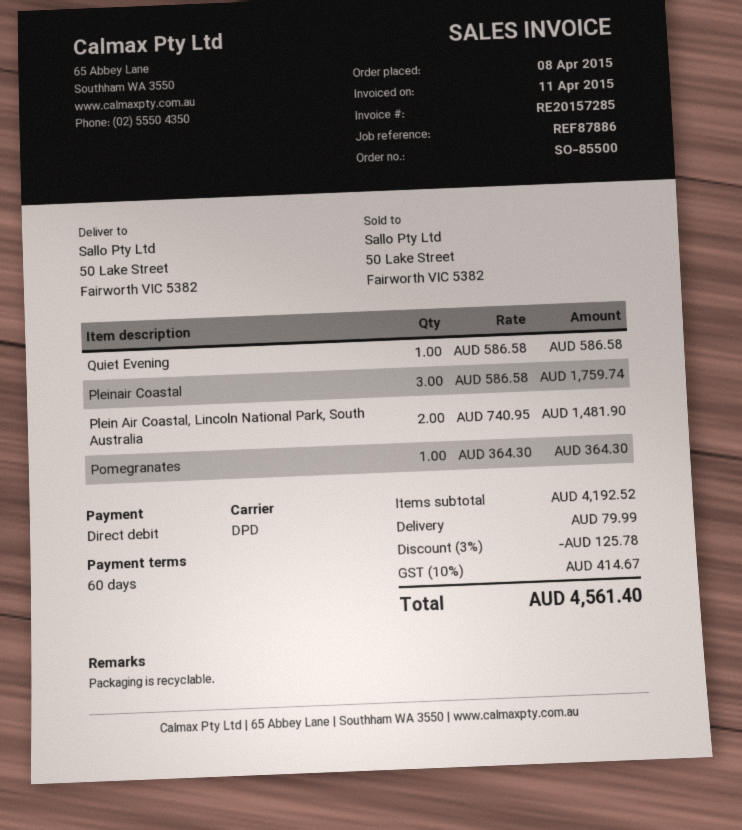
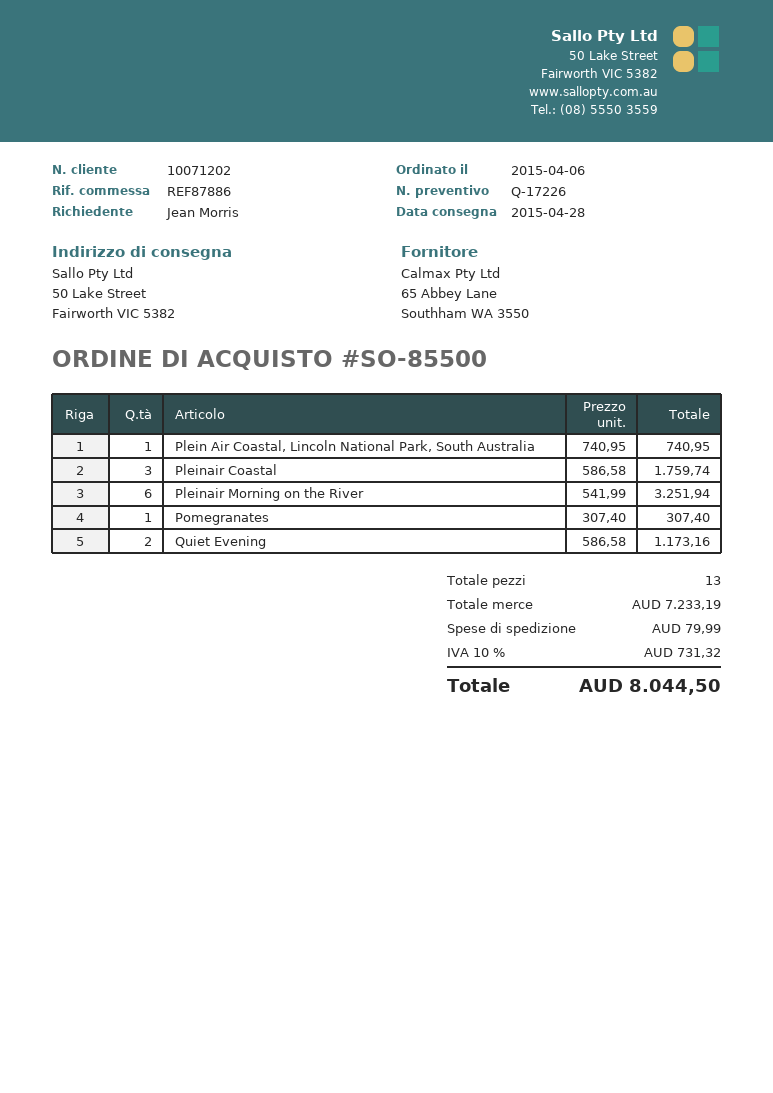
order date: 2015-04-08 -> 2015-04-06
Quiet Evening: 1 x 586.58 = 586.58 -> 2 x 586.58 = 1173.16
Plein Air Coastal, Lincoln National Park, South Australia: 2 x 740.95 = 1481.90 -> 1 x 740.95 = 740.95
Pomegranates: 1 x 364.30 = 364.30 -> 1 x 307.40 = 307.40
Pleinair Morning on the River: none -> 6 x 541.99 = 3251.94
subtotal: 4192.52 -> 7233.19
discount: 3% = 125.78 -> none
tax: 10% = 414.67 -> 10% = 731.32
total: 4561.40 -> 8044.50

